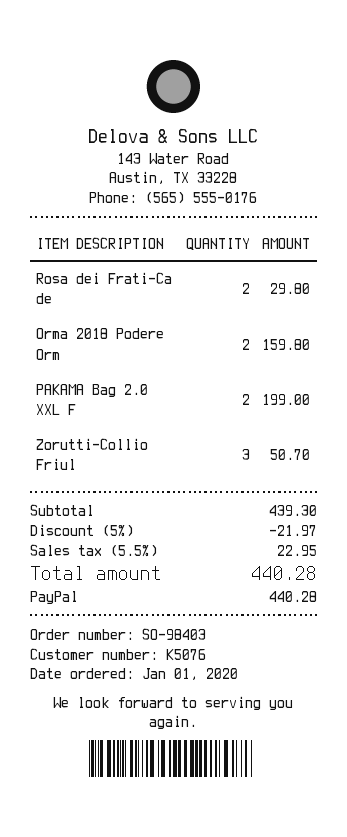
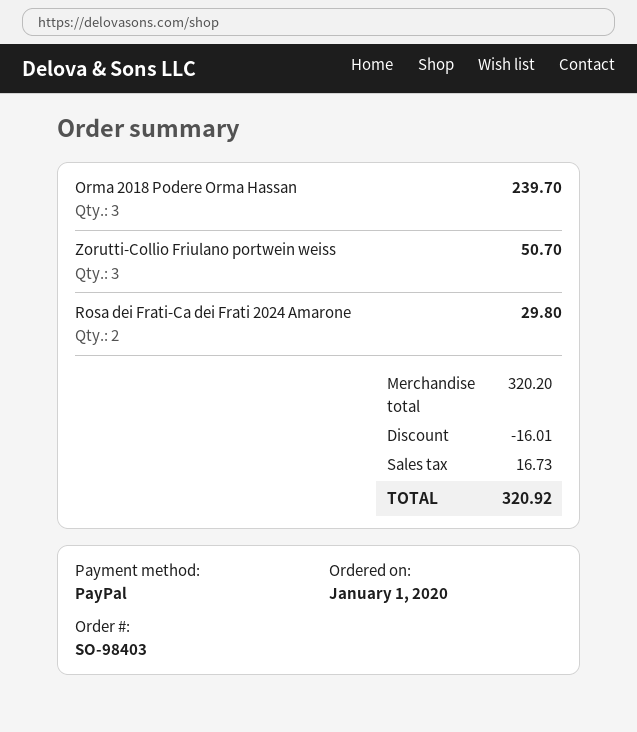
Orma 2018 Podere Orm: 2 for 159.80 -> 3 for 239.70
PAKAMA Bag 2.0 XXL F: 2 for 199.00 -> none
subtotal: 439.30 -> 320.20
discount: 21.97 -> 16.01
tax: 22.95 -> 16.73
total: 440.28 -> 320.92

